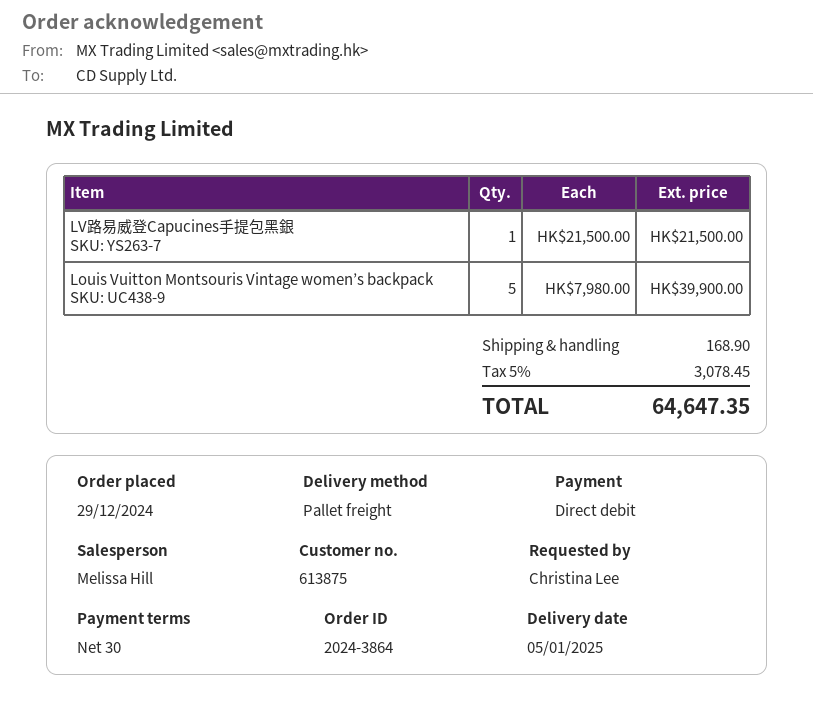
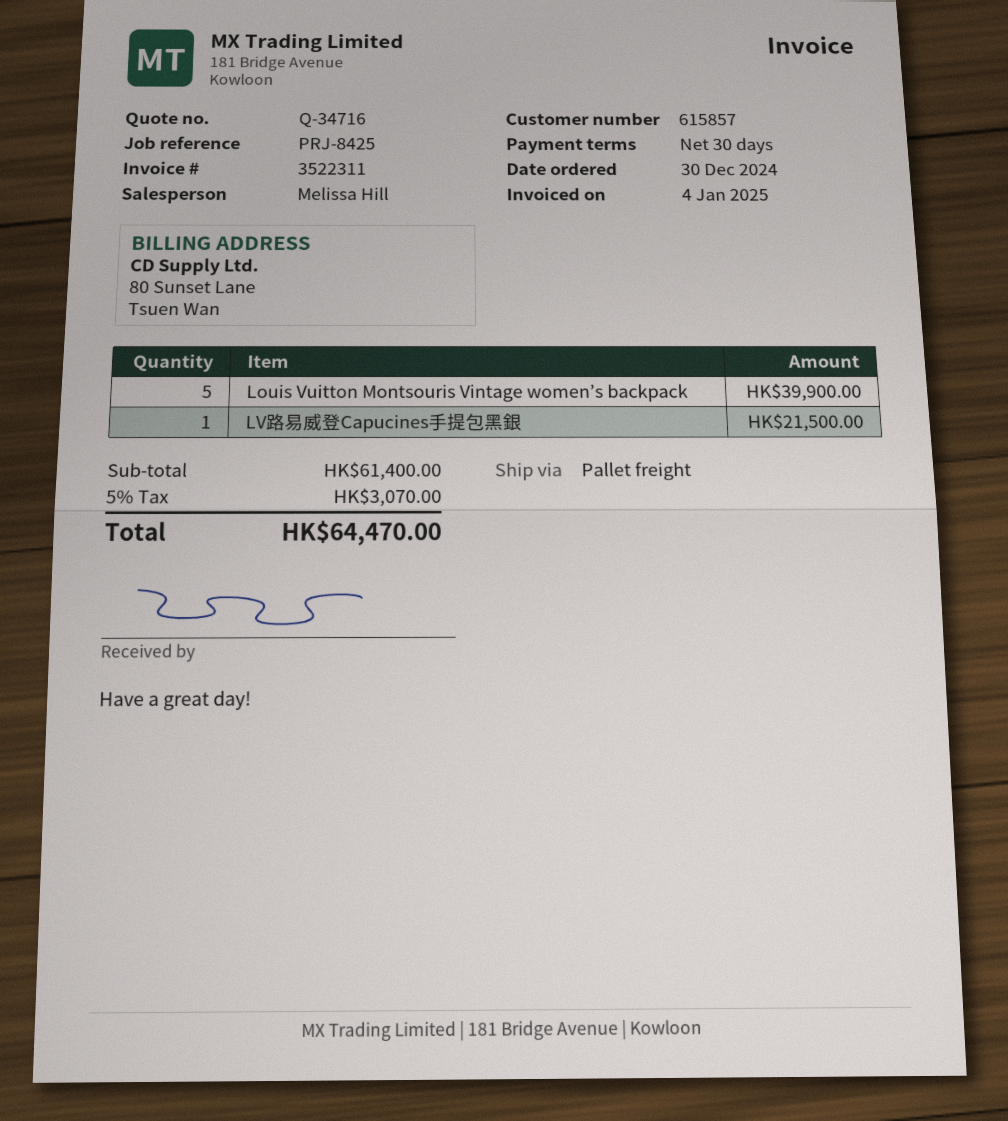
order date: 2024-12-29 -> 2024-12-30
customer number: 613875 -> 615857
shipping: 168.90 -> none
tax: 5% = 3078.45 -> 5% = 3070.00
total: 64647.35 -> 64470.00

